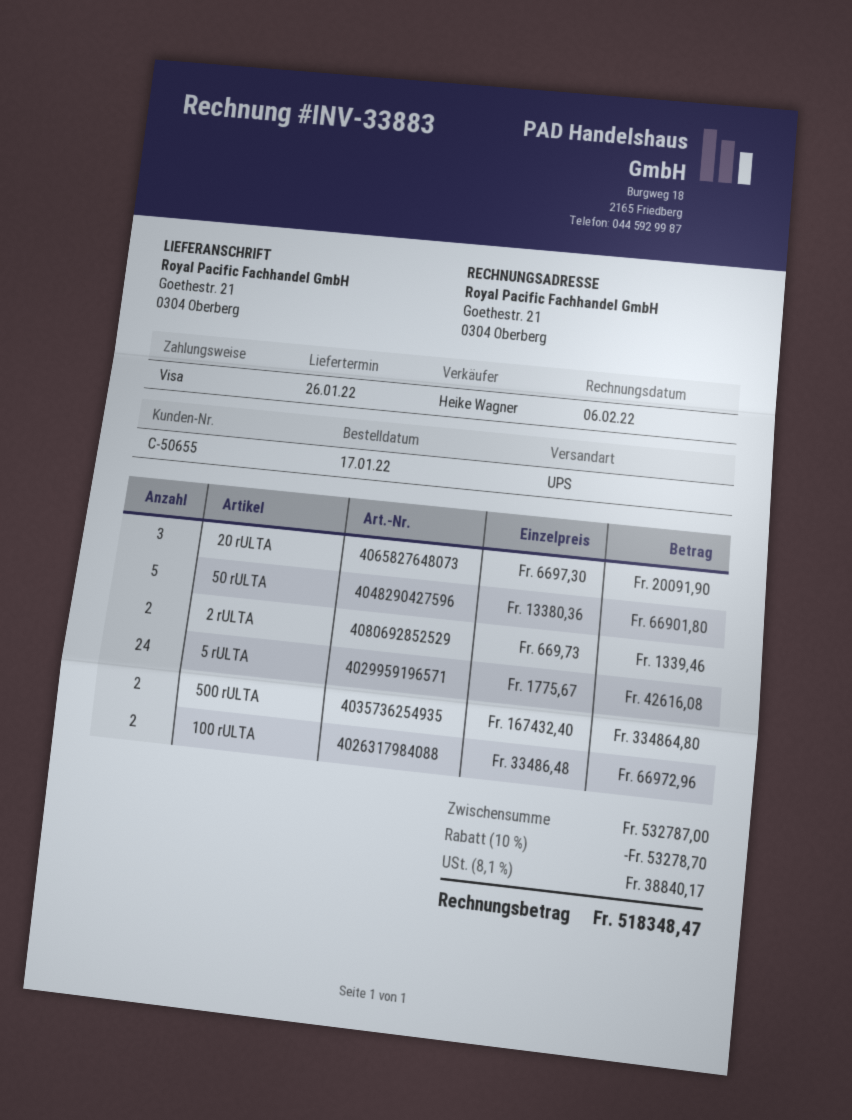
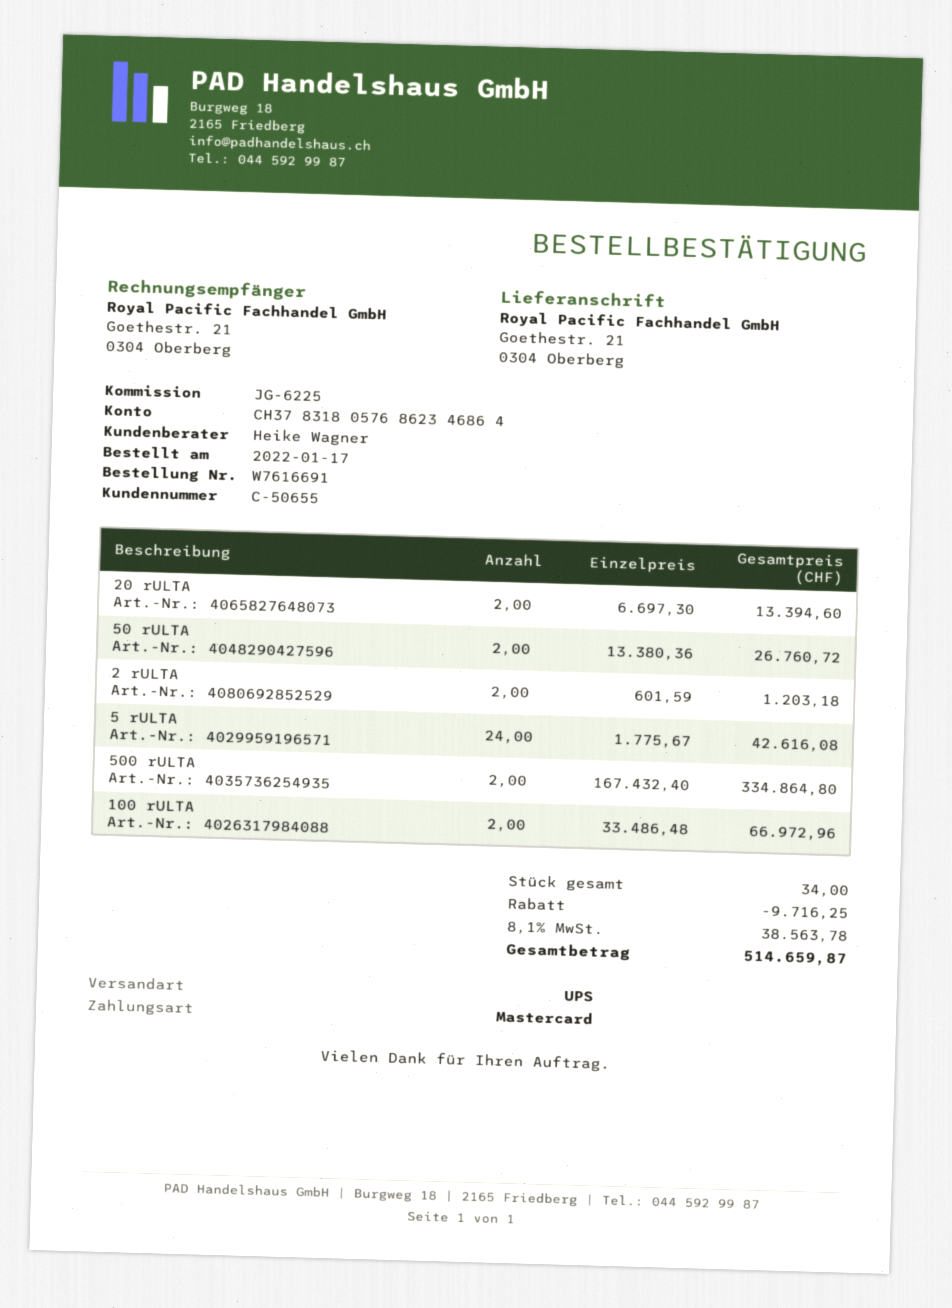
payment method: Visa -> Mastercard
20 rULTA: 3 x 6697.30 = 20091.90 -> 2 x 6697.30 = 13394.60
50 rULTA: 5 x 13380.36 = 66901.80 -> 2 x 13380.36 = 26760.72
2 rULTA: 2 x 669.73 = 1339.46 -> 2 x 601.59 = 1203.18
discount: 53278.70 -> 9716.25
tax: 8.1% = 38840.17 -> 8.1% = 38563.78
total: 518348.47 -> 514659.87

